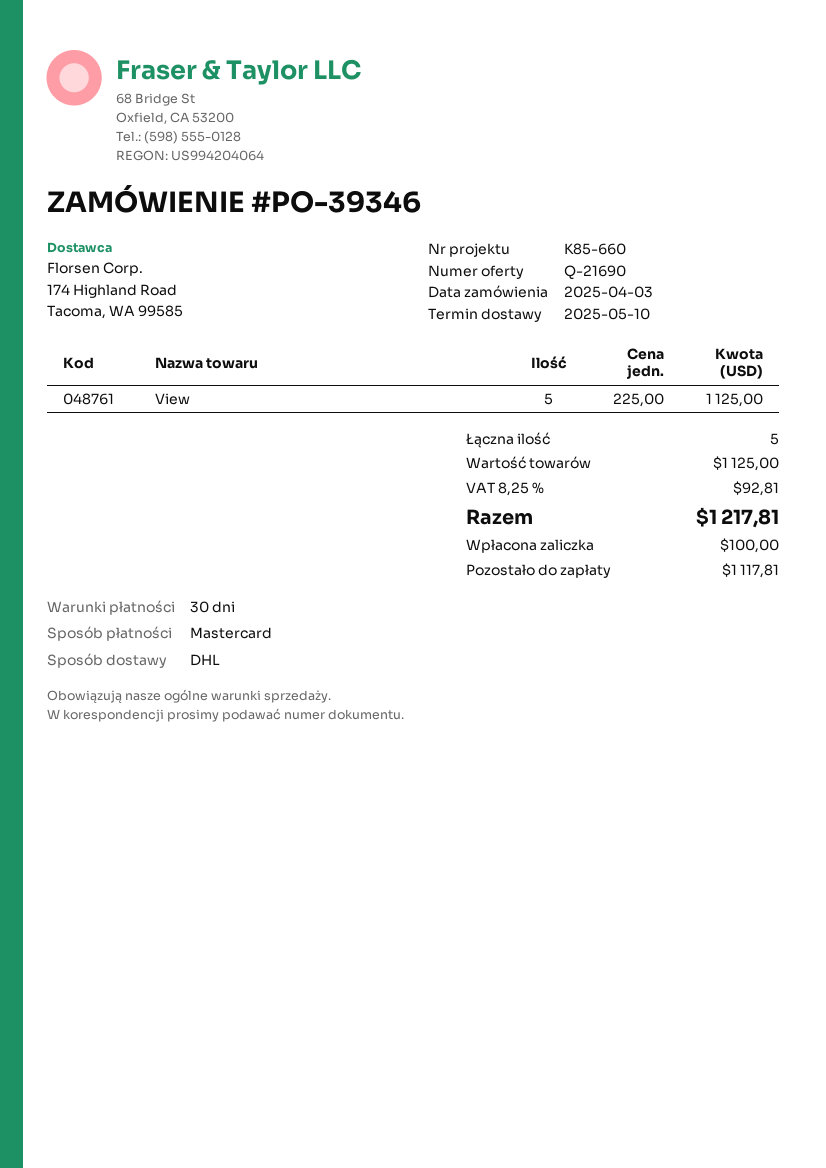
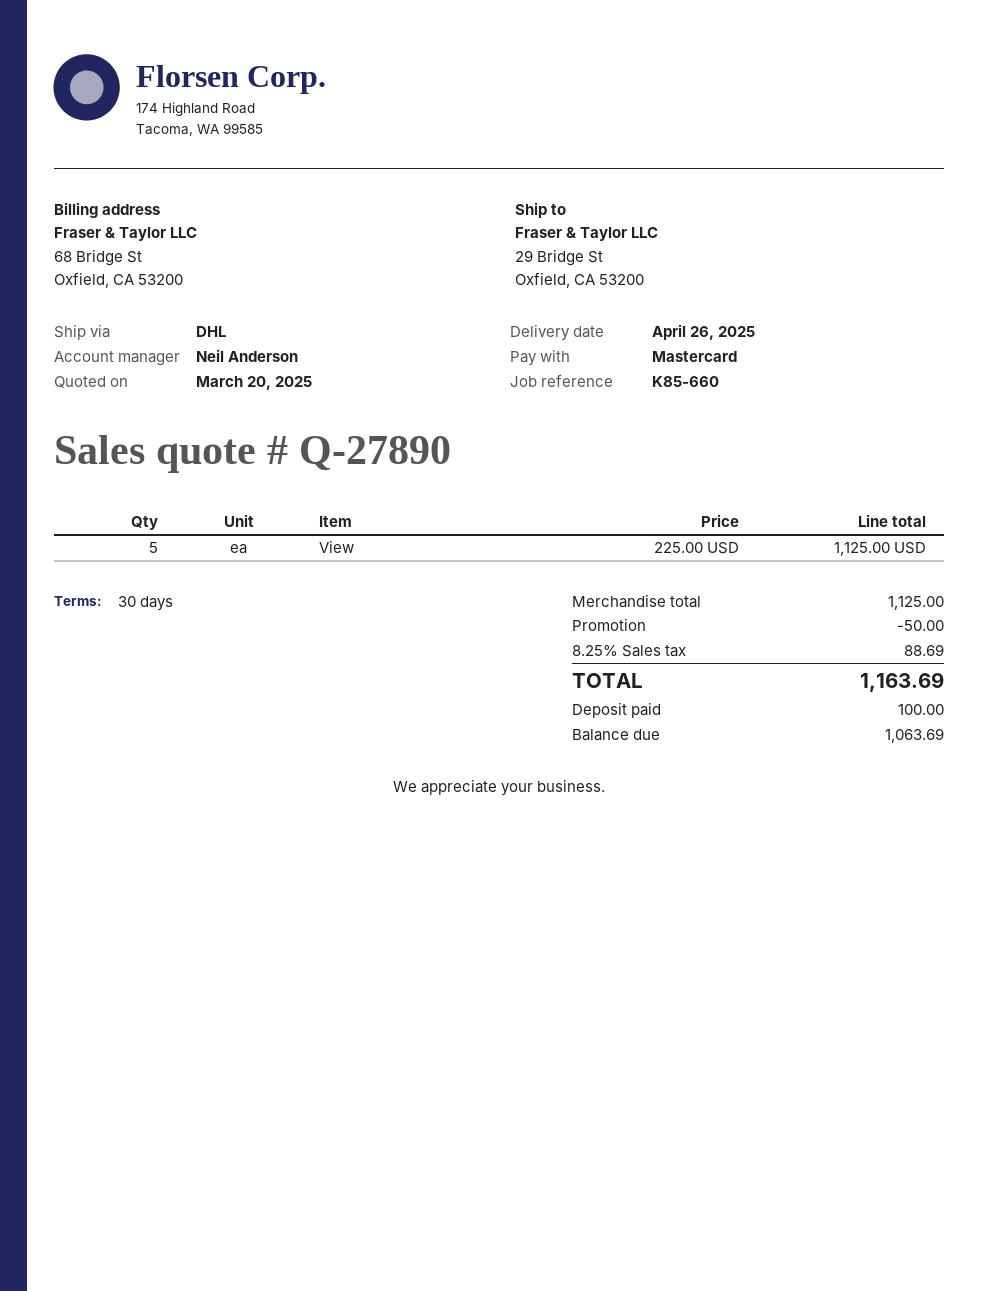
quote number: Q-21690 -> Q-27890
delivery date: 2025-05-10 -> 2025-04-26
discount: none -> 50.00
tax: 8.25% = 92.81 -> 8.25% = 88.69
total: 1217.81 -> 1163.69
balance: 1117.81 -> 1063.69

